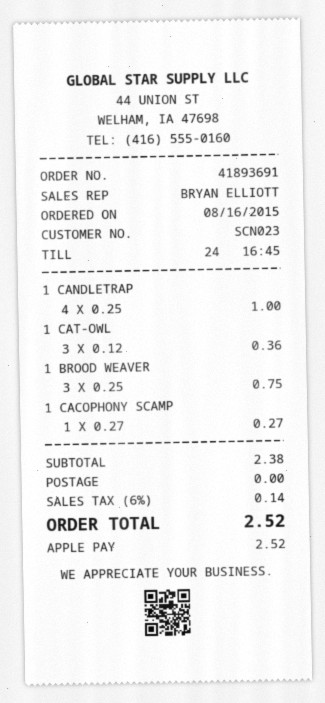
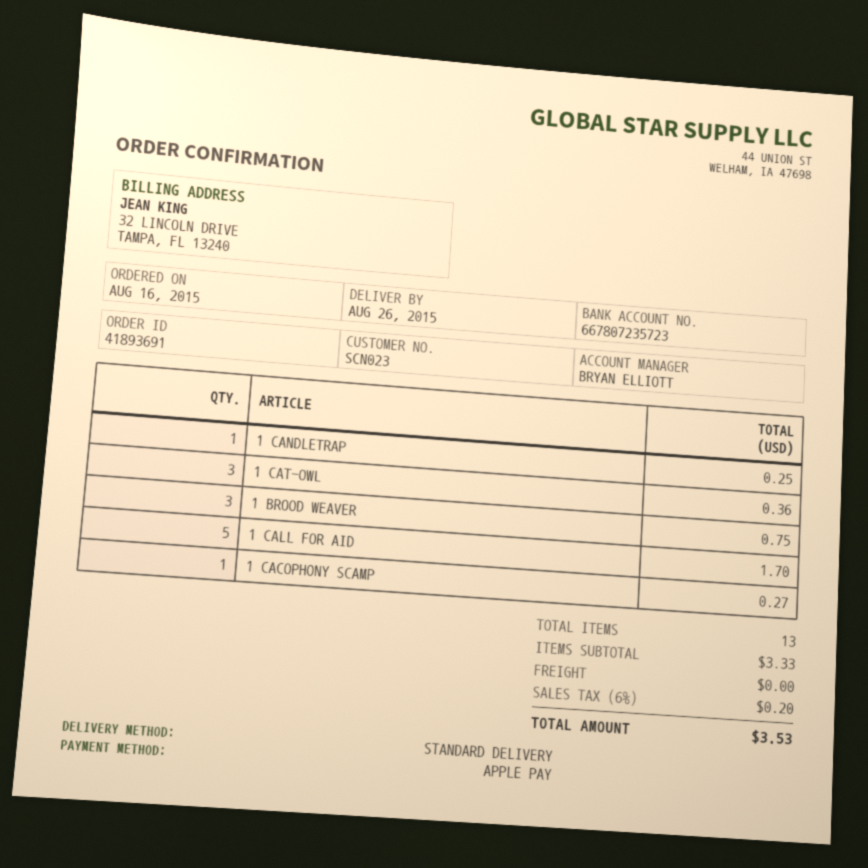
1 CANDLETRAP: 4 for 1.00 -> 1 for 0.25
1 CALL FOR AID: none -> 5 for 1.70
subtotal: 2.38 -> 3.33
tax: 6% = 0.14 -> 6% = 0.20
total: 2.52 -> 3.53

